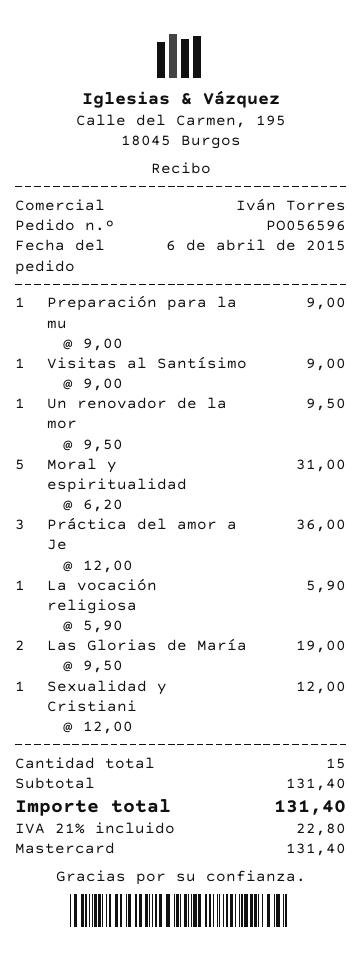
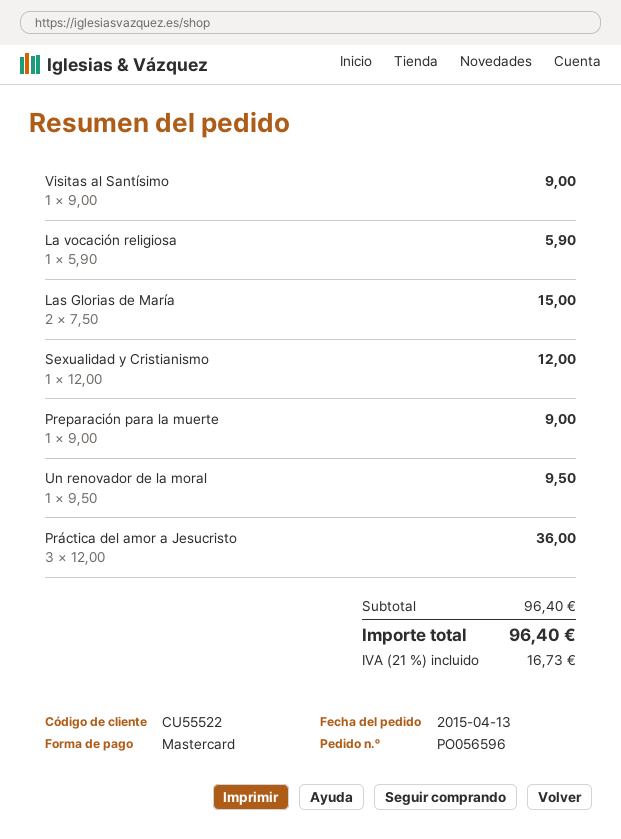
order date: 2015-04-06 -> 2015-04-13
Moral y espiritualidad: 5 x 6.20 = 31.00 -> none
Las Glorias de María: 2 x 9.50 = 19.00 -> 2 x 7.50 = 15.00
subtotal: 131.40 -> 96.40
tax: 21% = 22.80 -> 21% = 16.73
total: 131.40 -> 96.40

